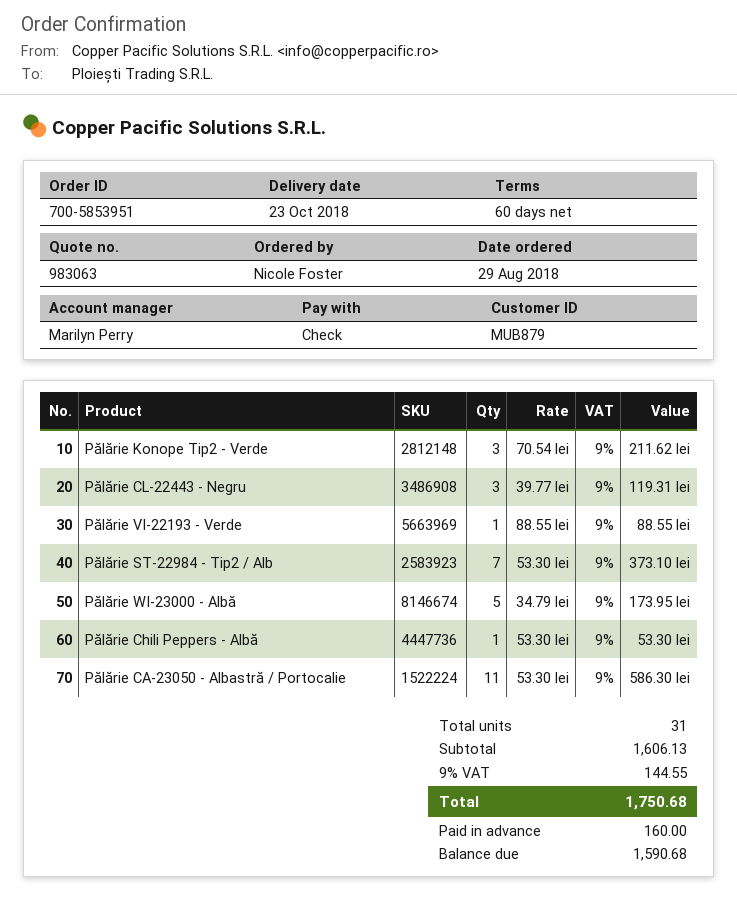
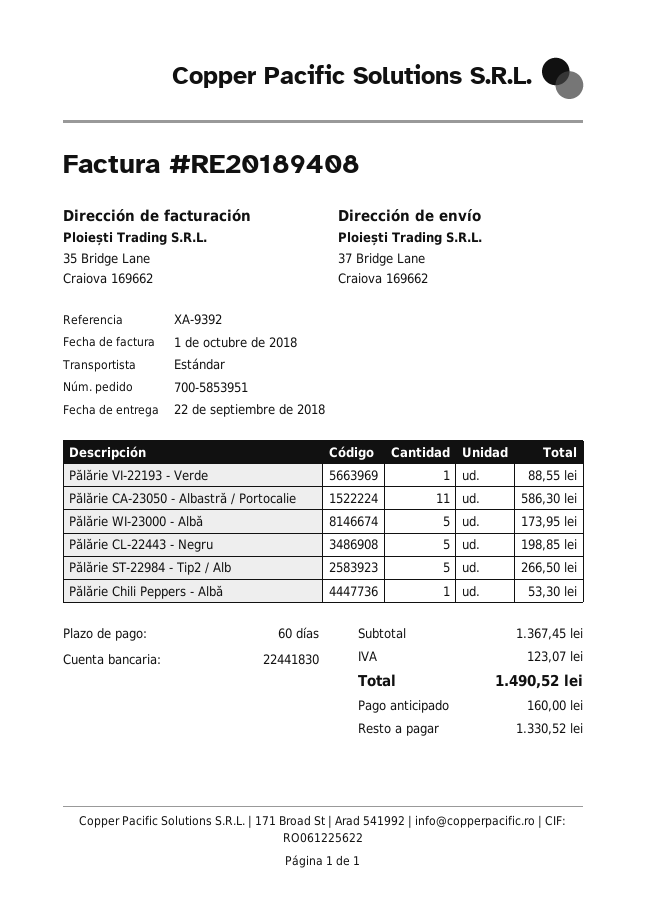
delivery date: 2018-10-23 -> 2018-09-22
Pălărie Konope Tip2 - Verde: 3 for 211.62 -> none
Pălărie CL-22443 - Negru: 3 for 119.31 -> 5 for 198.85
Pălărie ST-22984 - Tip2 / Alb: 7 for 373.10 -> 5 for 266.50
subtotal: 1606.13 -> 1367.45
tax: 144.55 -> 123.07
total: 1750.68 -> 1490.52
balance: 1590.68 -> 1330.52

